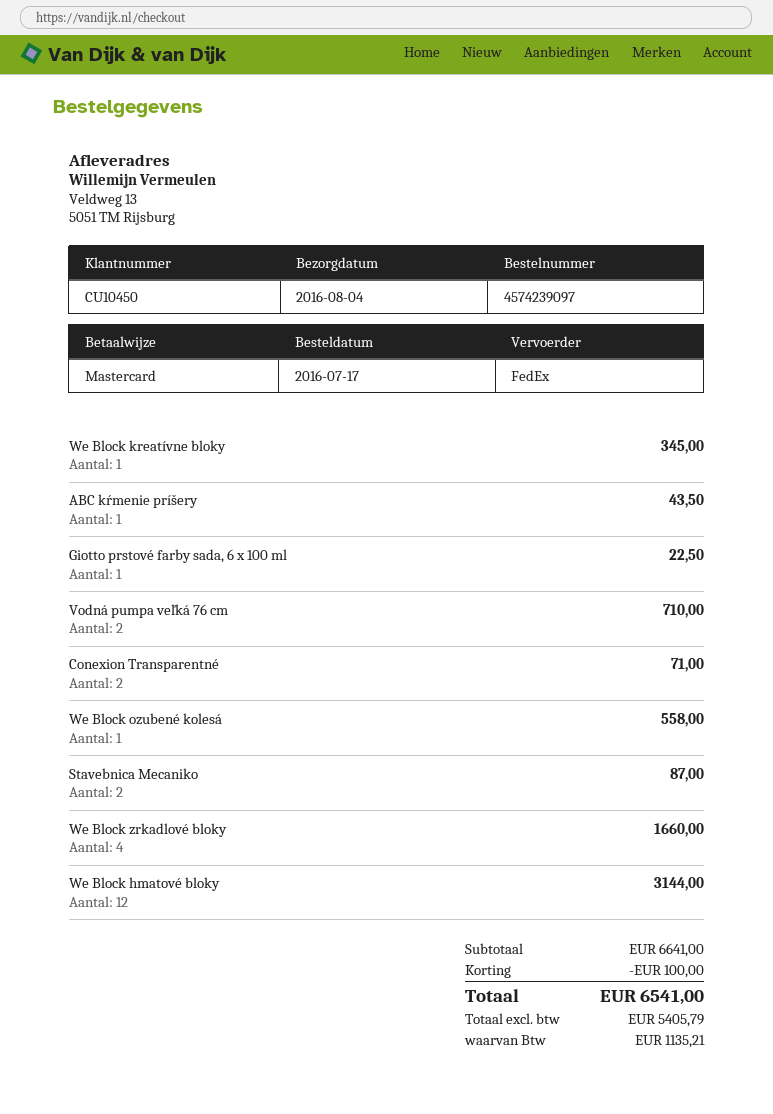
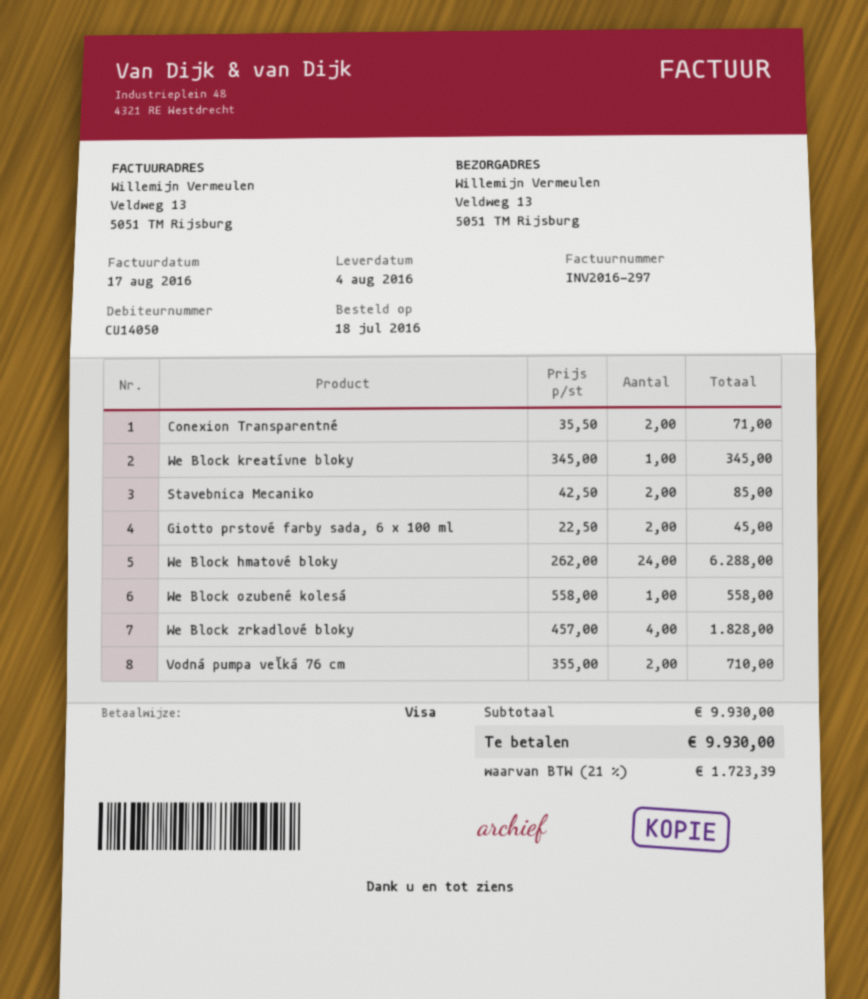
order date: 2016-07-17 -> 2016-07-18
customer number: CU10450 -> CU14050
payment method: Mastercard -> Visa
ABC kŕmenie príšery: 1 for 43.50 -> none
Giotto prstové farby sada, 6 x 100 ml: 1 for 22.50 -> 2 for 45.00
Stavebnica Mecaniko: 2 for 87.00 -> 2 for 85.00
We Block zrkadlové bloky: 4 for 1660.00 -> 4 for 1828.00
We Block hmatové bloky: 12 for 3144.00 -> 24 for 6288.00
subtotal: 6641.00 -> 9930.00
discount: 100.00 -> none
tax: 1135.21 -> 1723.39
total: 6541.00 -> 9930.00

